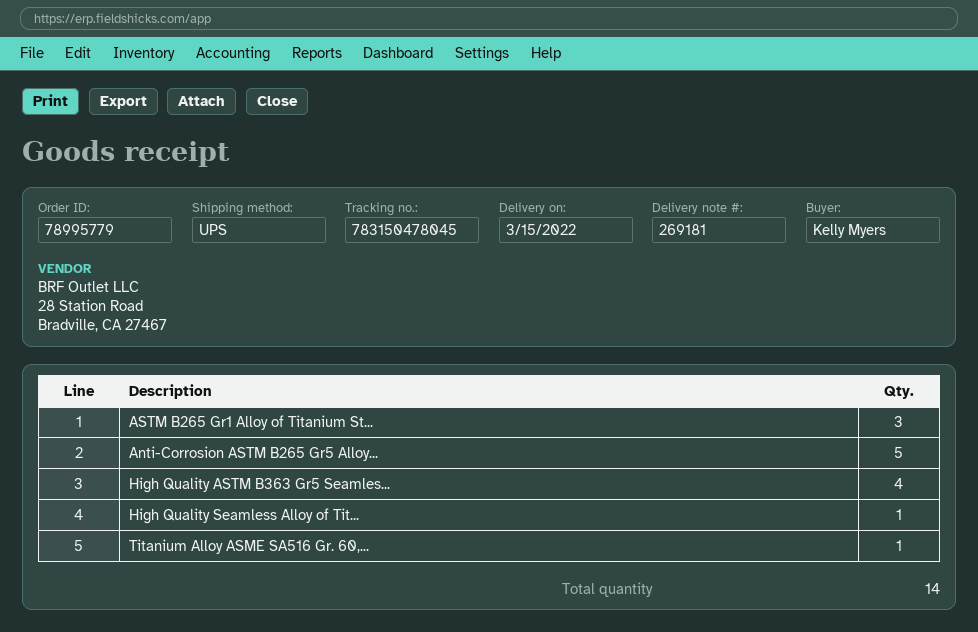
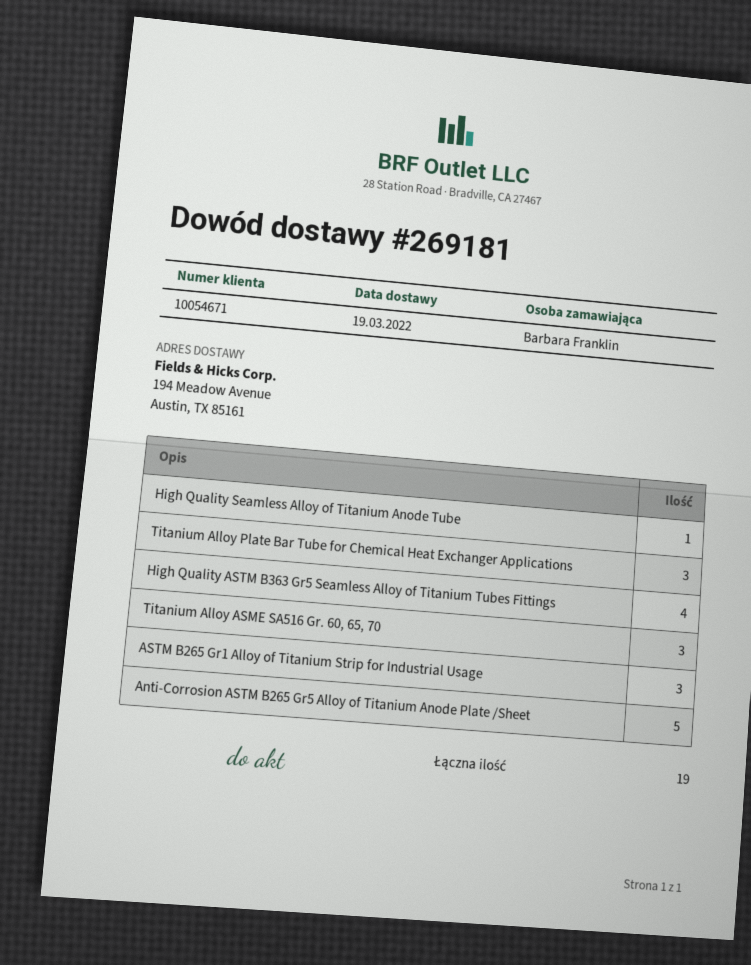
delivery date: 2022-03-15 -> 2022-03-19
ordered by: Kelly Myers -> Barbara Franklin
Titanium Alloy ASME SA516 Gr. 60,...: 1 -> 3
Titanium Alloy Plate Bar Tube for Chemical Heat Exchanger Applications: none -> 3
total quantity: 14 -> 19

